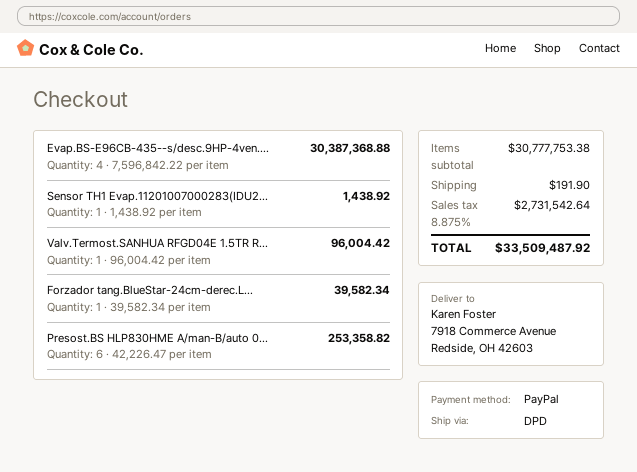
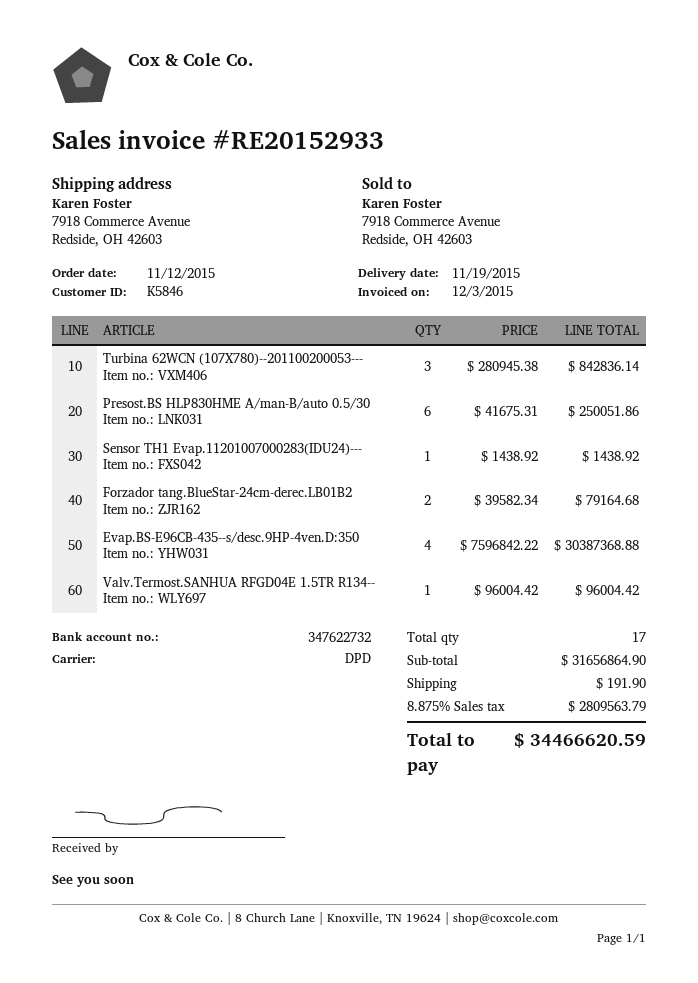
Forzador tang.BlueStar-24cm-derec.L...: 1 x 39582.34 = 39582.34 -> 2 x 39582.34 = 79164.68
Presost.BS HLP830HME A/man-B/auto 0...: 6 x 42226.47 = 253358.82 -> 6 x 41675.31 = 250051.86
Turbina 62WCN (107X780)--201100200053---: none -> 3 x 280945.38 = 842836.14
subtotal: 30777753.38 -> 31656864.90
tax: 8.875% = 2731542.64 -> 8.875% = 2809563.79
total: 33509487.92 -> 34466620.59

